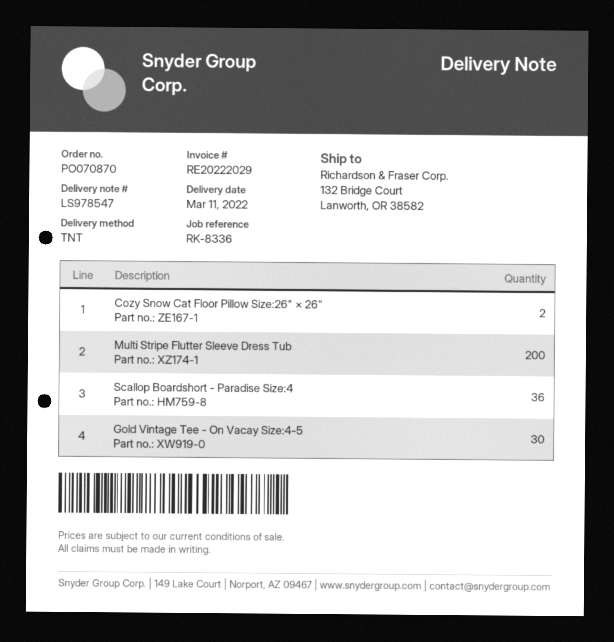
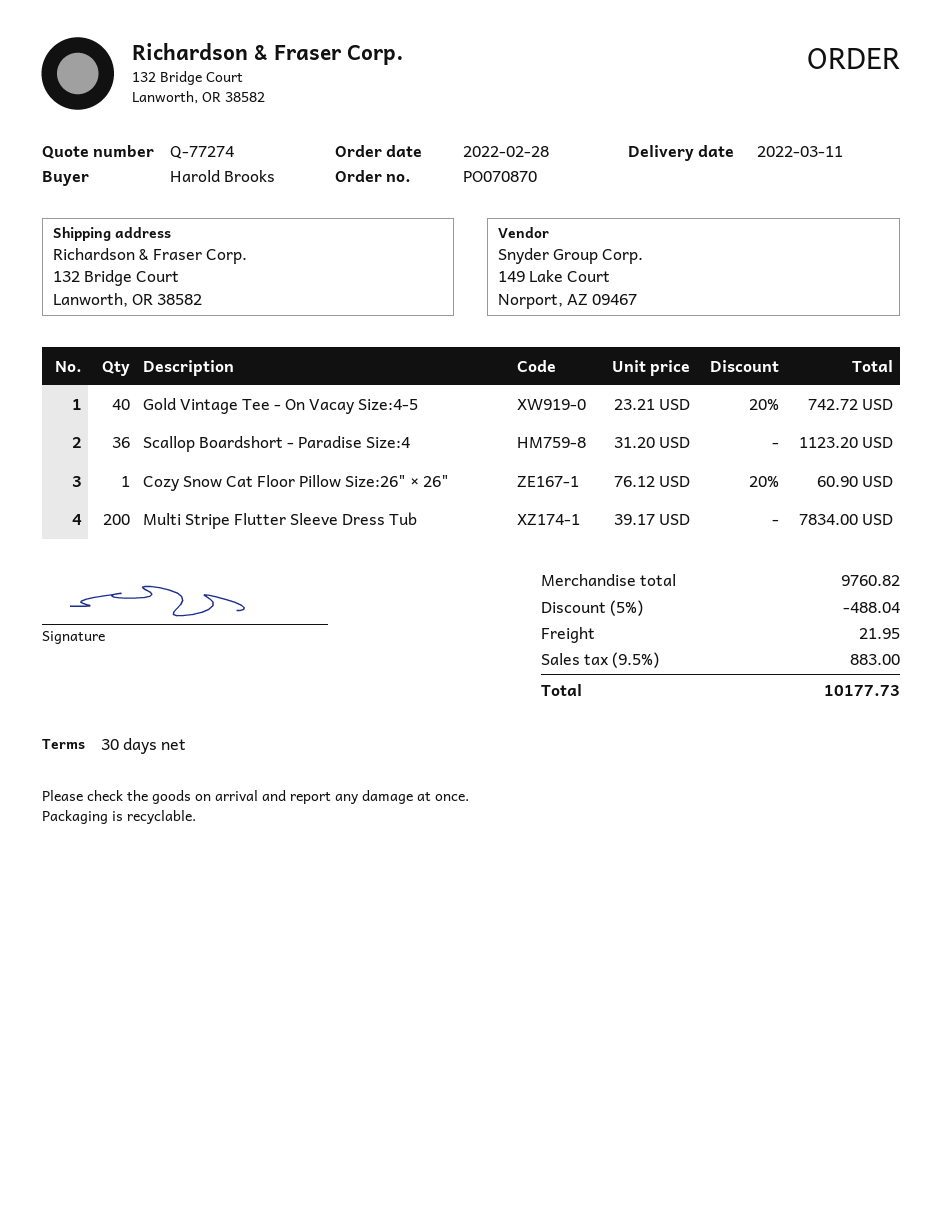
Cozy Snow Cat Floor Pillow Size:26" × 26": 2 -> 1
Gold Vintage Tee - On Vacay Size:4-5: 30 -> 40

